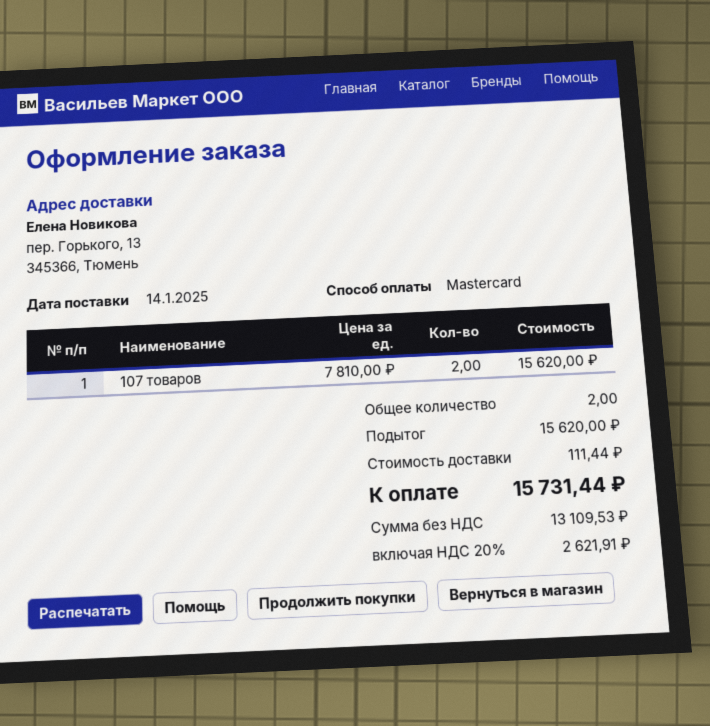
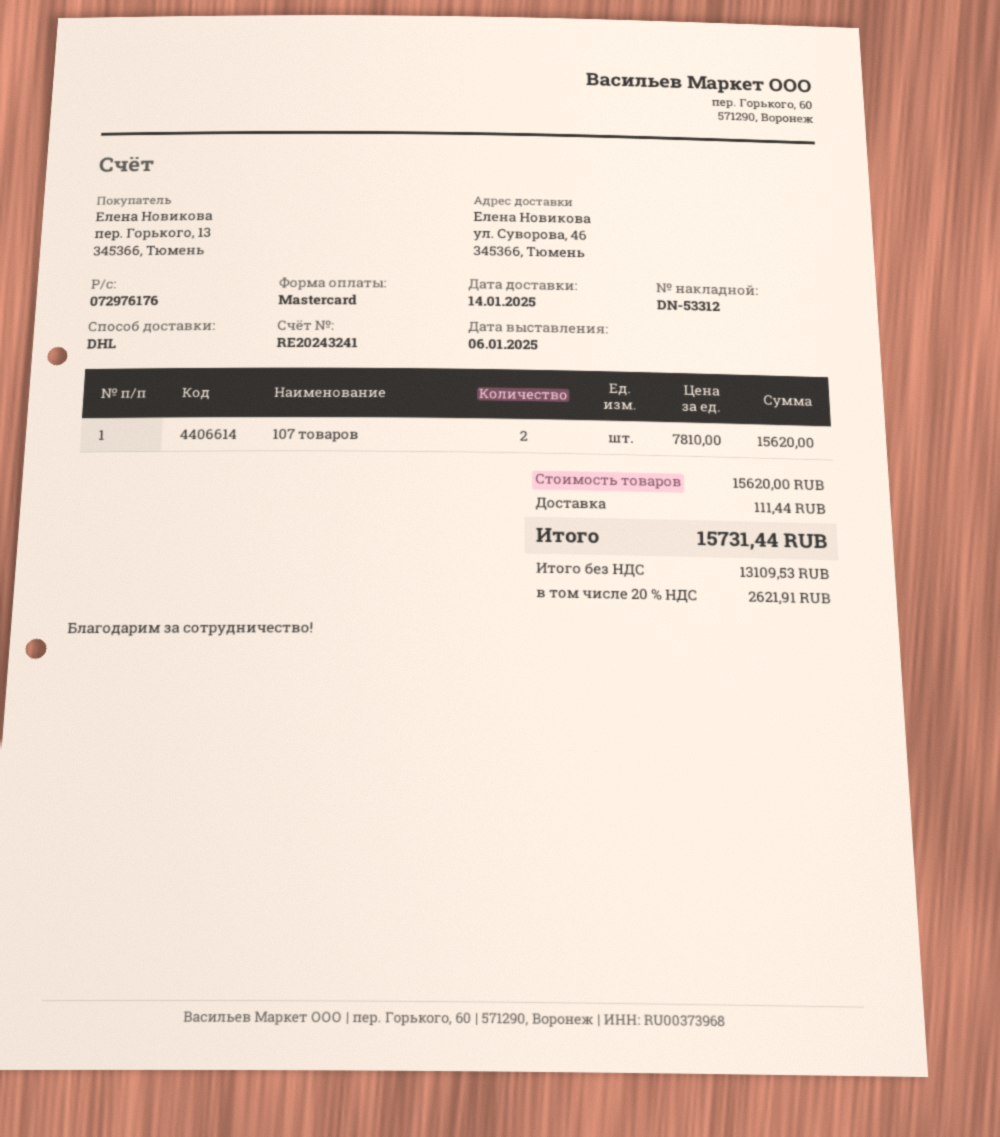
ship to: пер. Горького, 13, 345366, Тюмень -> ул. Суворова, 46, 345366, Тюмень

